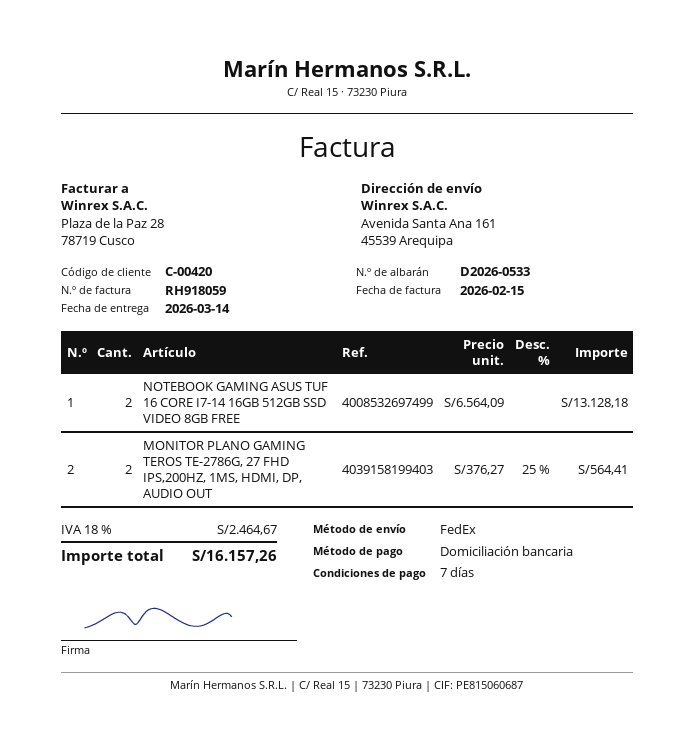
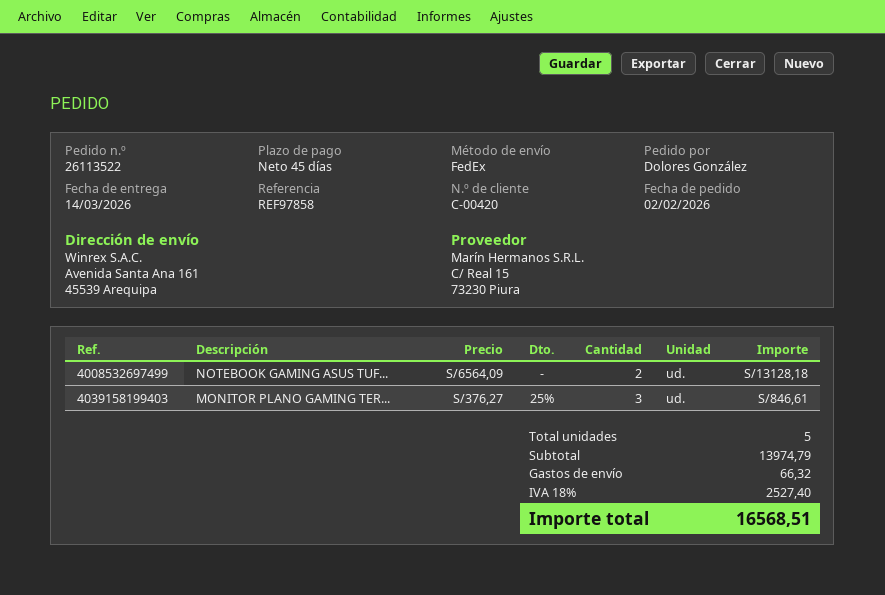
payment terms: 7 days -> 45 days
MONITOR PLANO GAMING TEROS TE-2786G, 27 FHD IPS,200HZ, 1MS, HDMI, DP, AUDIO OUT: 2 x 376.27 - 25% = 564.41 -> 3 x 376.27 - 25% = 846.61
shipping: none -> 66.32
tax: 18% = 2464.67 -> 18% = 2527.40
total: 16157.26 -> 16568.51

